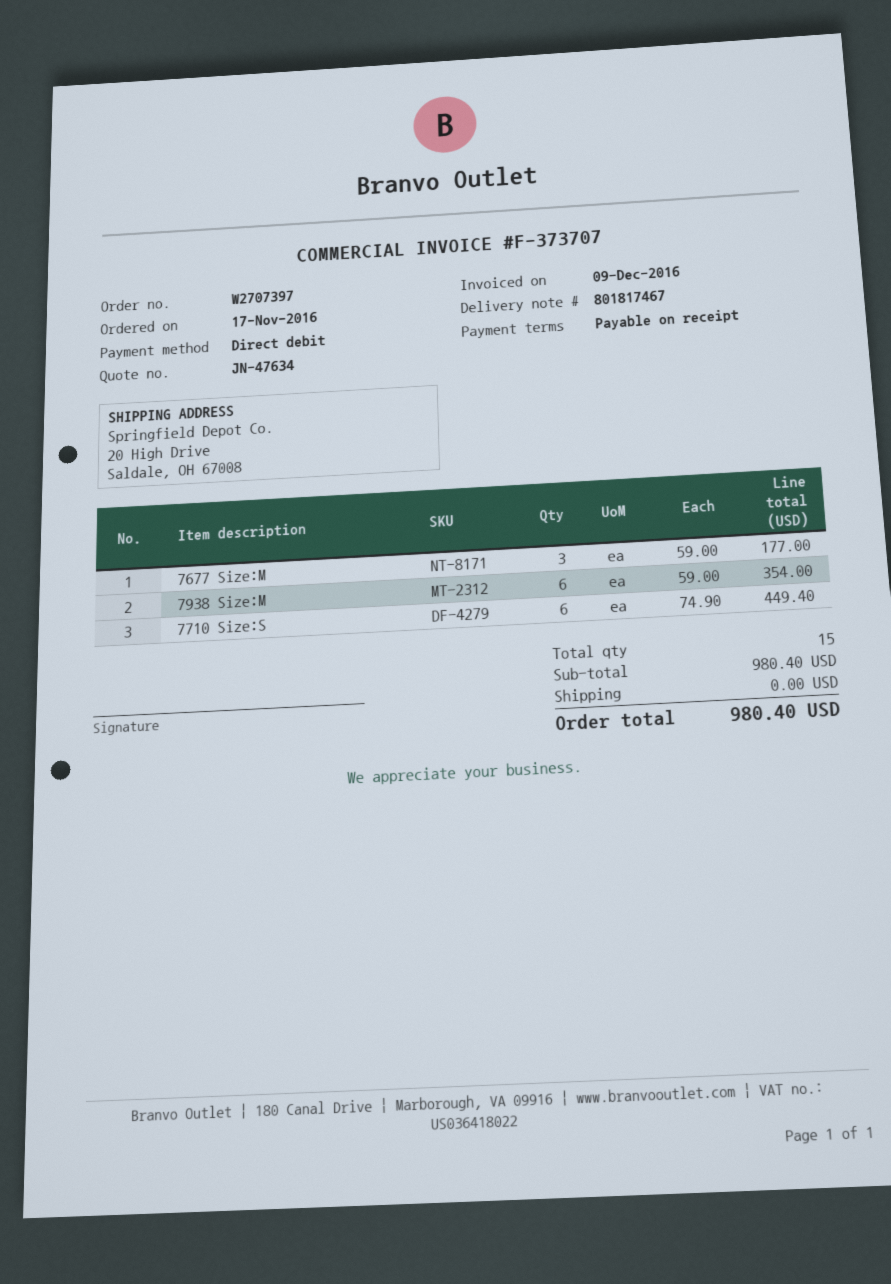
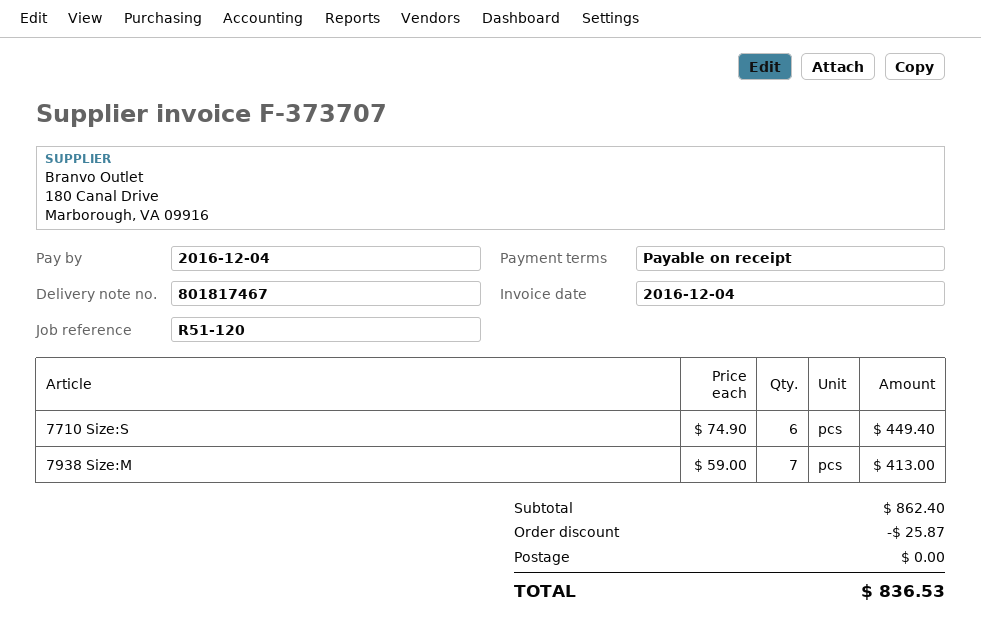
invoice date: 2016-12-09 -> 2016-12-04
7677 Size:M: 3 x 59.00 = 177.00 -> none
7938 Size:M: 6 x 59.00 = 354.00 -> 7 x 59.00 = 413.00
subtotal: 980.40 -> 862.40
discount: none -> 25.87
total: 980.40 -> 836.53

